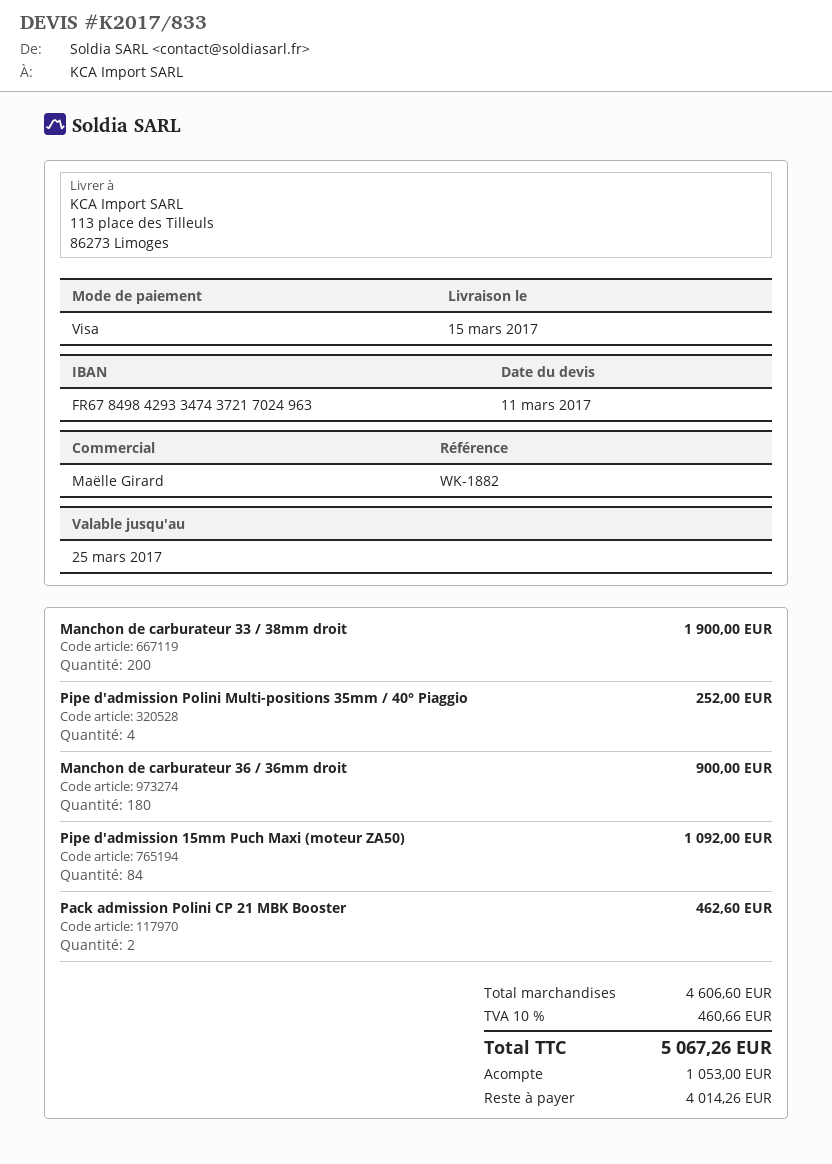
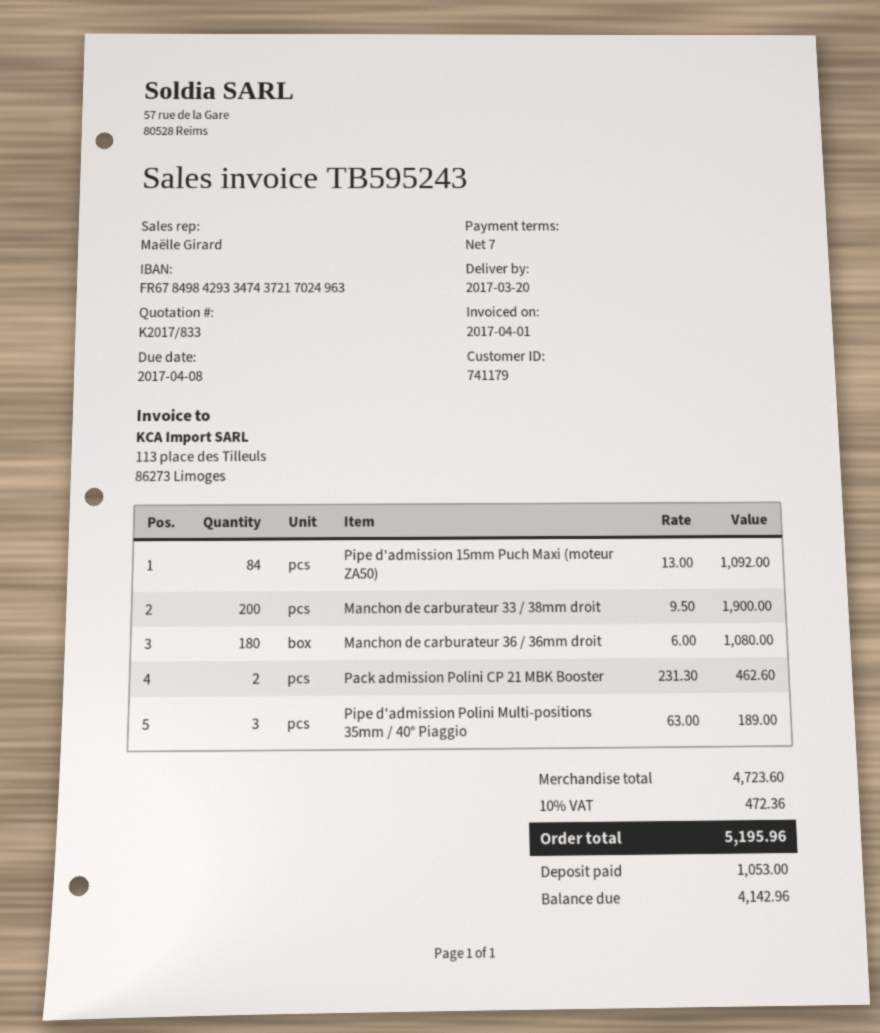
delivery date: 2017-03-15 -> 2017-03-20
Pipe d'admission Polini Multi-positions 35mm / 40° Piaggio: 4 for 252.00 -> 3 for 189.00
Manchon de carburateur 36 / 36mm droit: 180 for 900.00 -> 180 for 1080.00
subtotal: 4606.60 -> 4723.60
tax: 10% = 460.66 -> 10% = 472.36
total: 5067.26 -> 5195.96
balance: 4014.26 -> 4142.96

